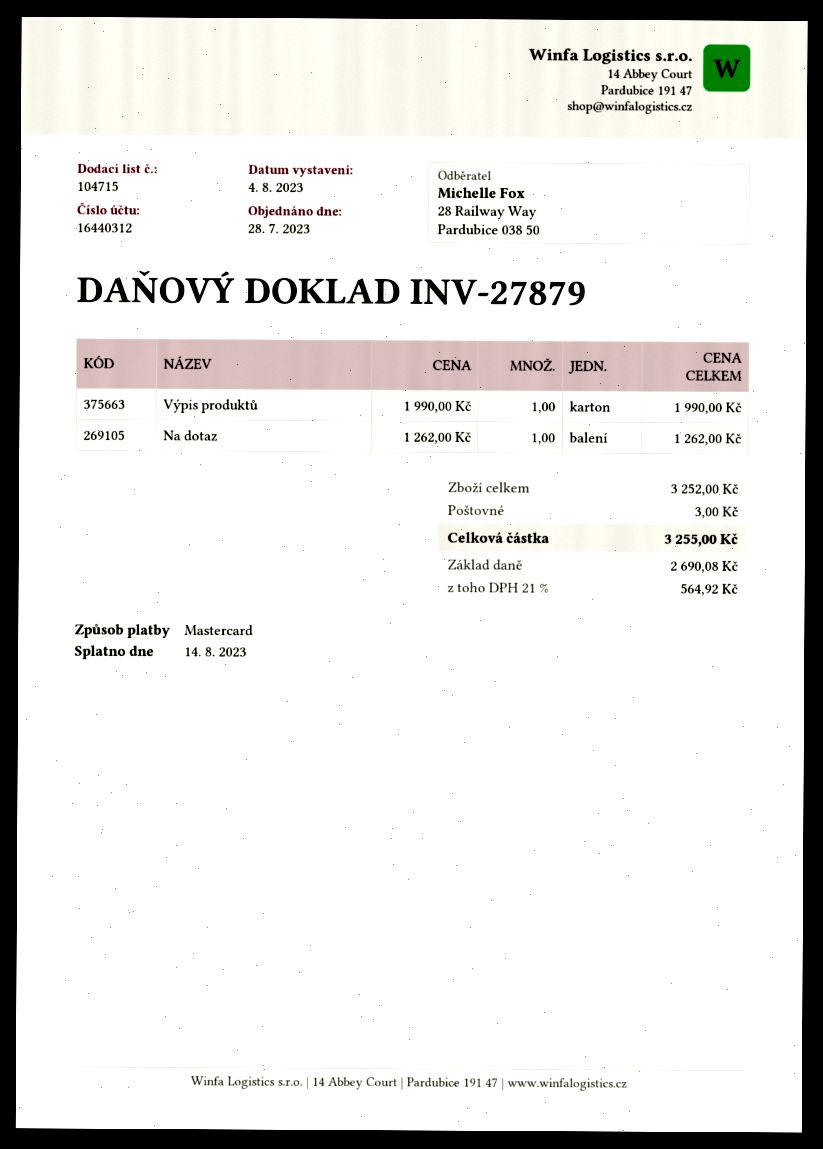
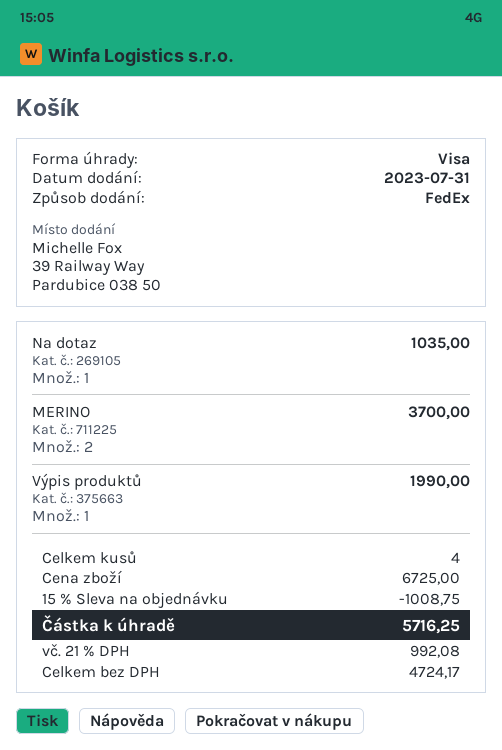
payment method: Mastercard -> Visa
Na dotaz: 1 for 1262.00 -> 1 for 1035.00
MERINO: none -> 2 for 3700.00
subtotal: 3252.00 -> 6725.00
discount: none -> 15% = 1008.75
shipping: 3.00 -> none
net: 2690.08 -> 4724.17
tax: 21% = 564.92 -> 21% = 992.08
total: 3255.00 -> 5716.25

